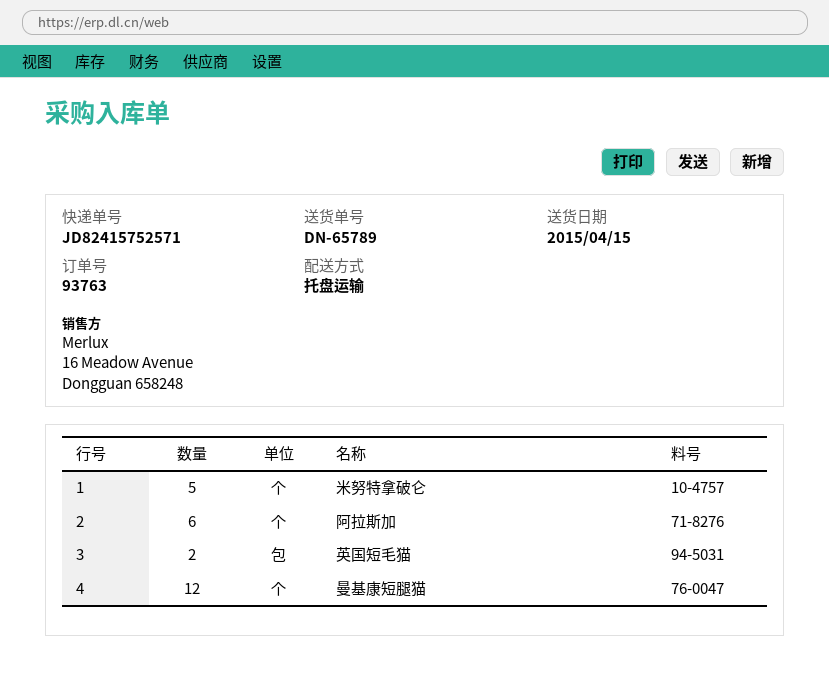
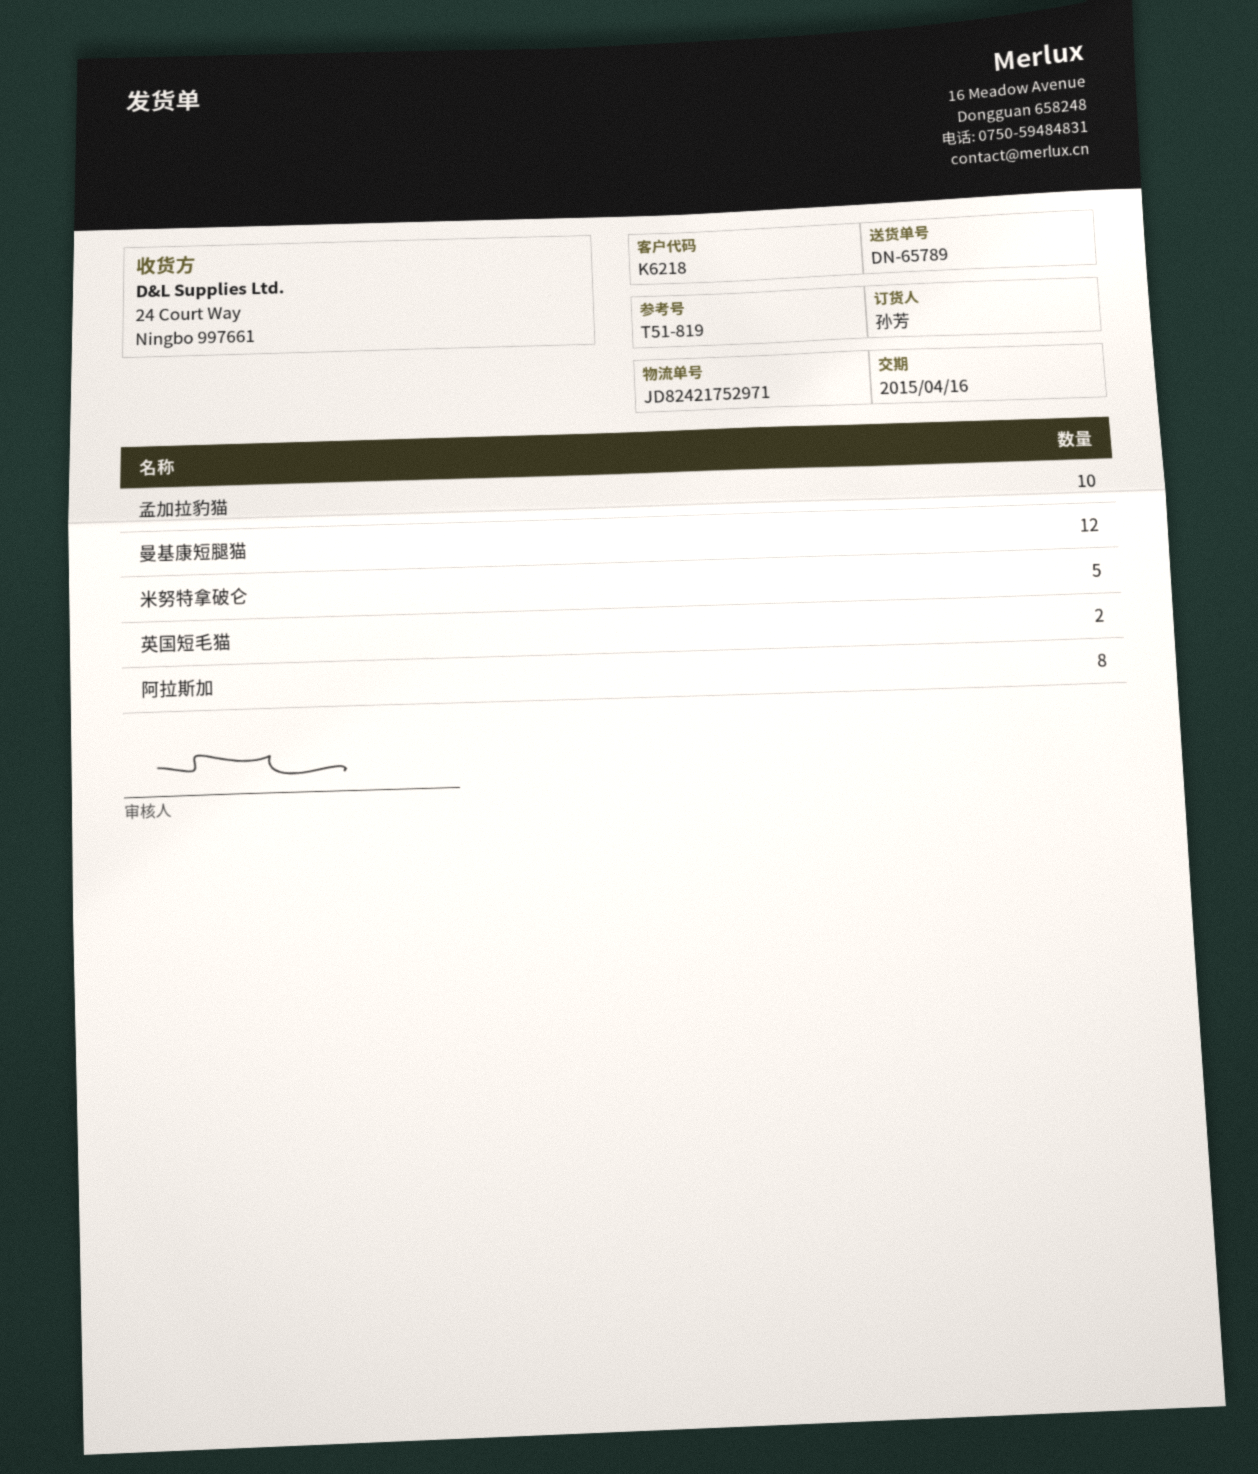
delivery date: 2015-04-15 -> 2015-04-16
tracking number: JD82415752571 -> JD82421752971
阿拉斯加: 6 -> 8
孟加拉豹猫: none -> 10

